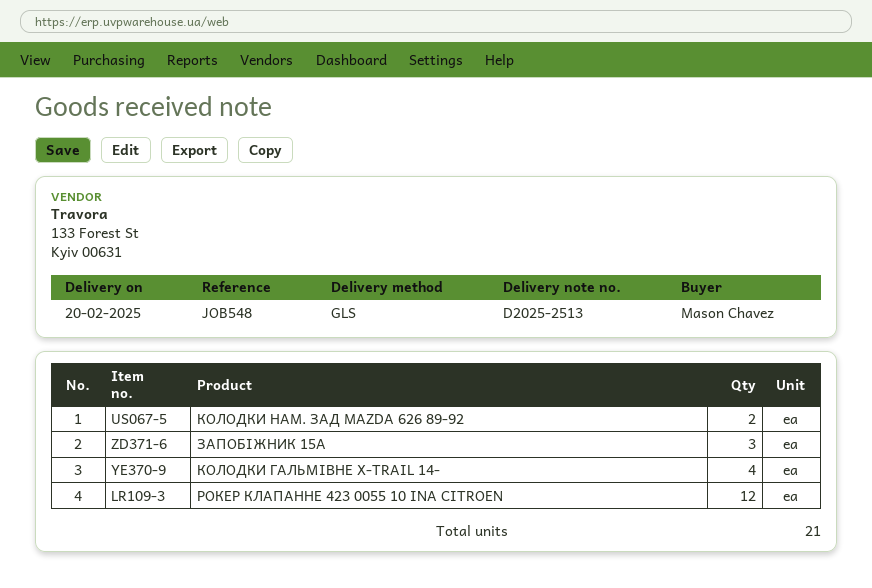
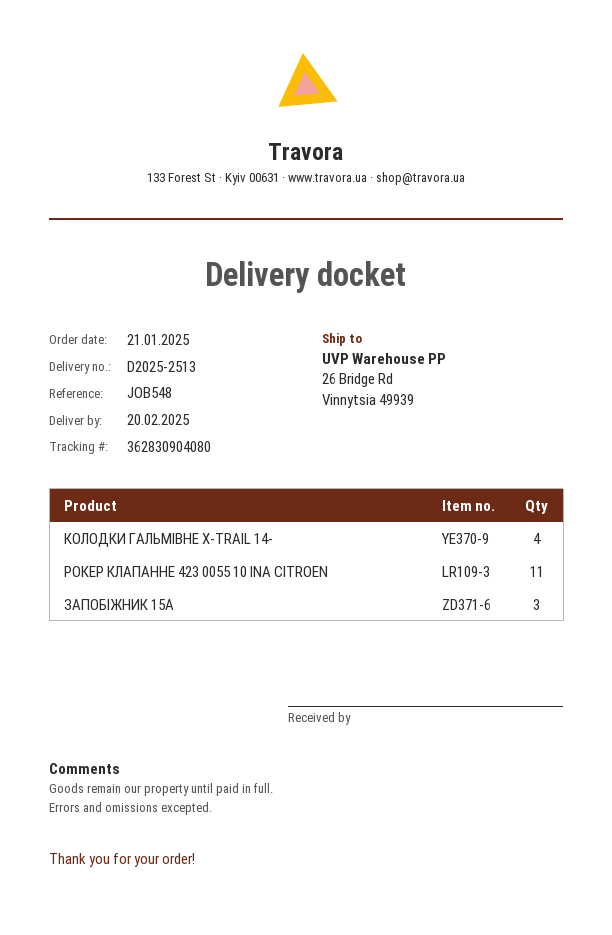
КОЛОДКИ HAM. ЗАД MAZDA 626 89-92: 2 -> none
РОКЕР КЛАПАННЕ 423 0055 10 INA CITROEN: 12 -> 11

